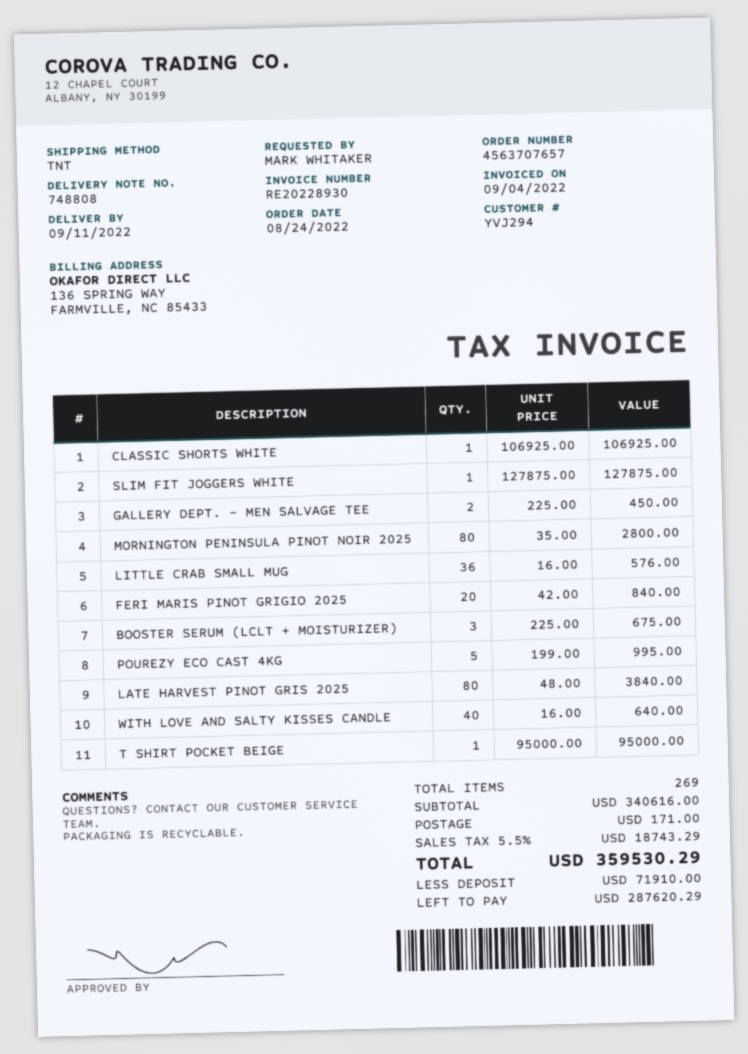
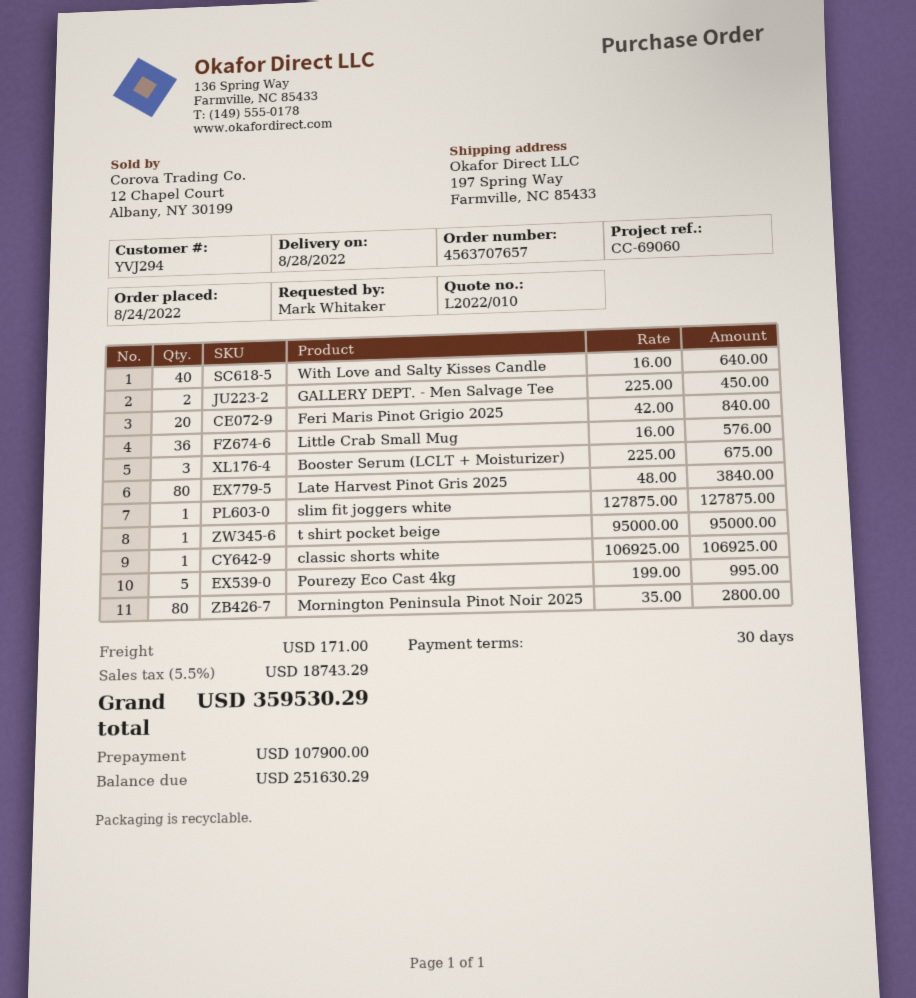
delivery date: 2022-09-11 -> 2022-08-28
deposit: 71910.00 -> 107900.00
balance: 287620.29 -> 251630.29

